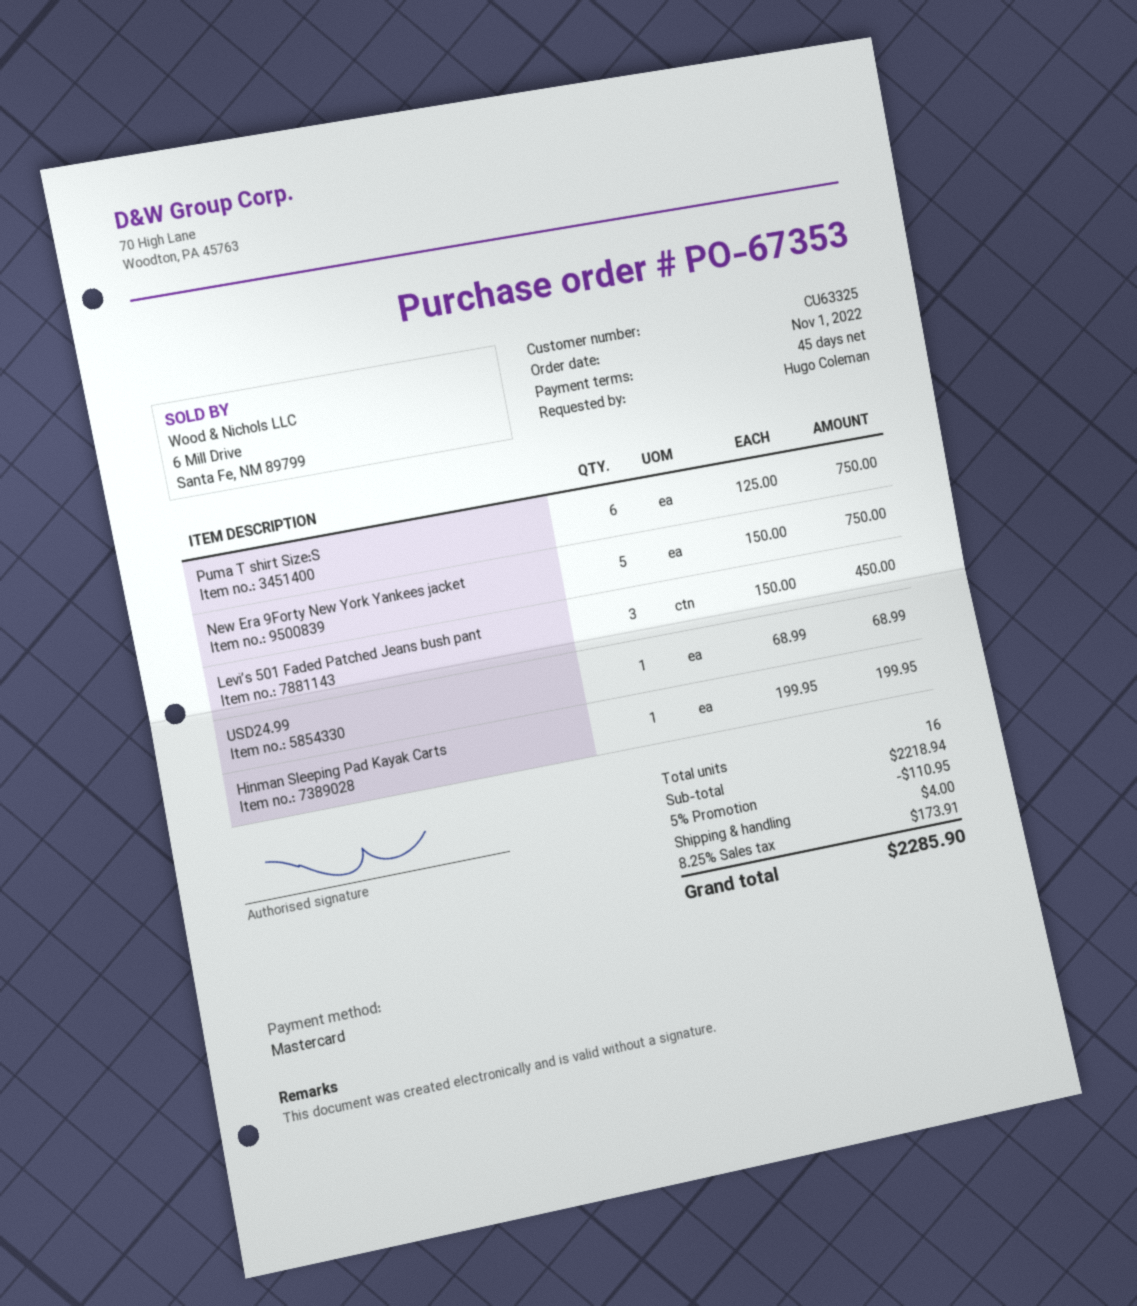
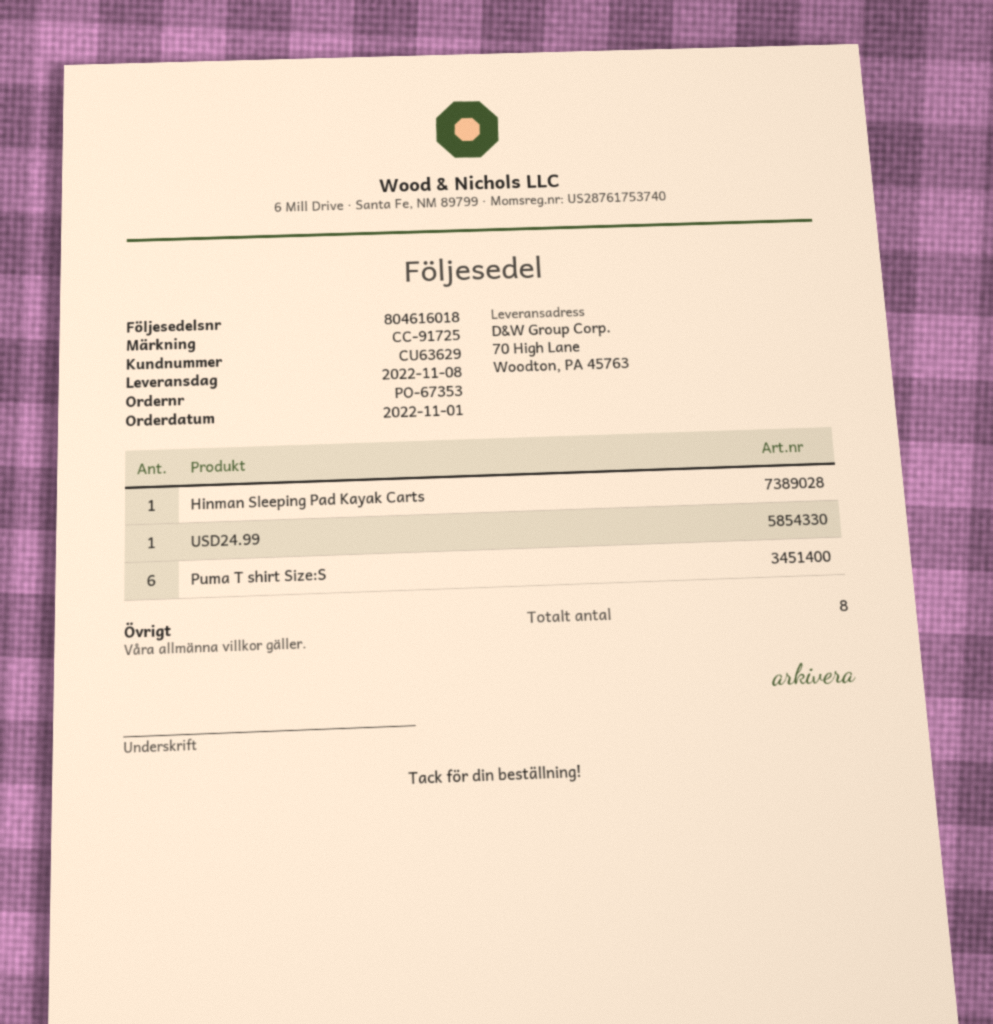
customer number: CU63325 -> CU63629
New Era 9Forty New York Yankees jacket: 5 -> none
Levi’s 501 Faded Patched Jeans bush pant: 3 -> none
total quantity: 16 -> 8

